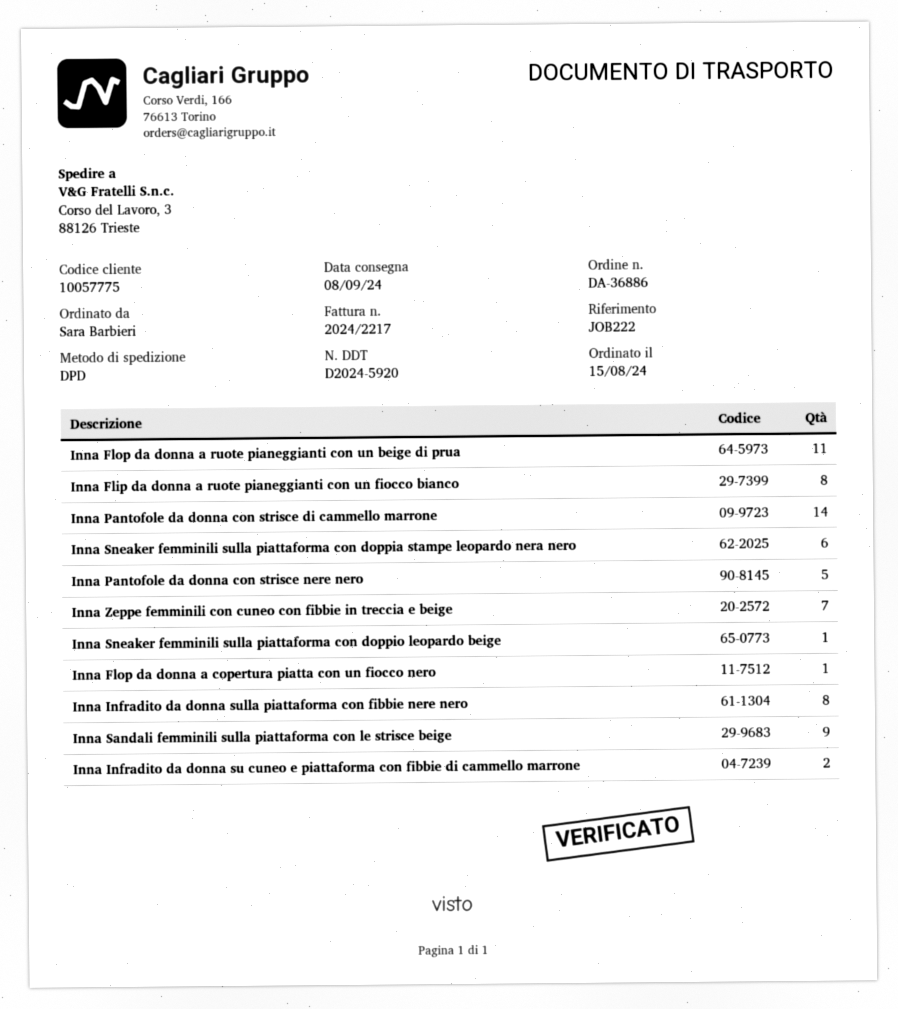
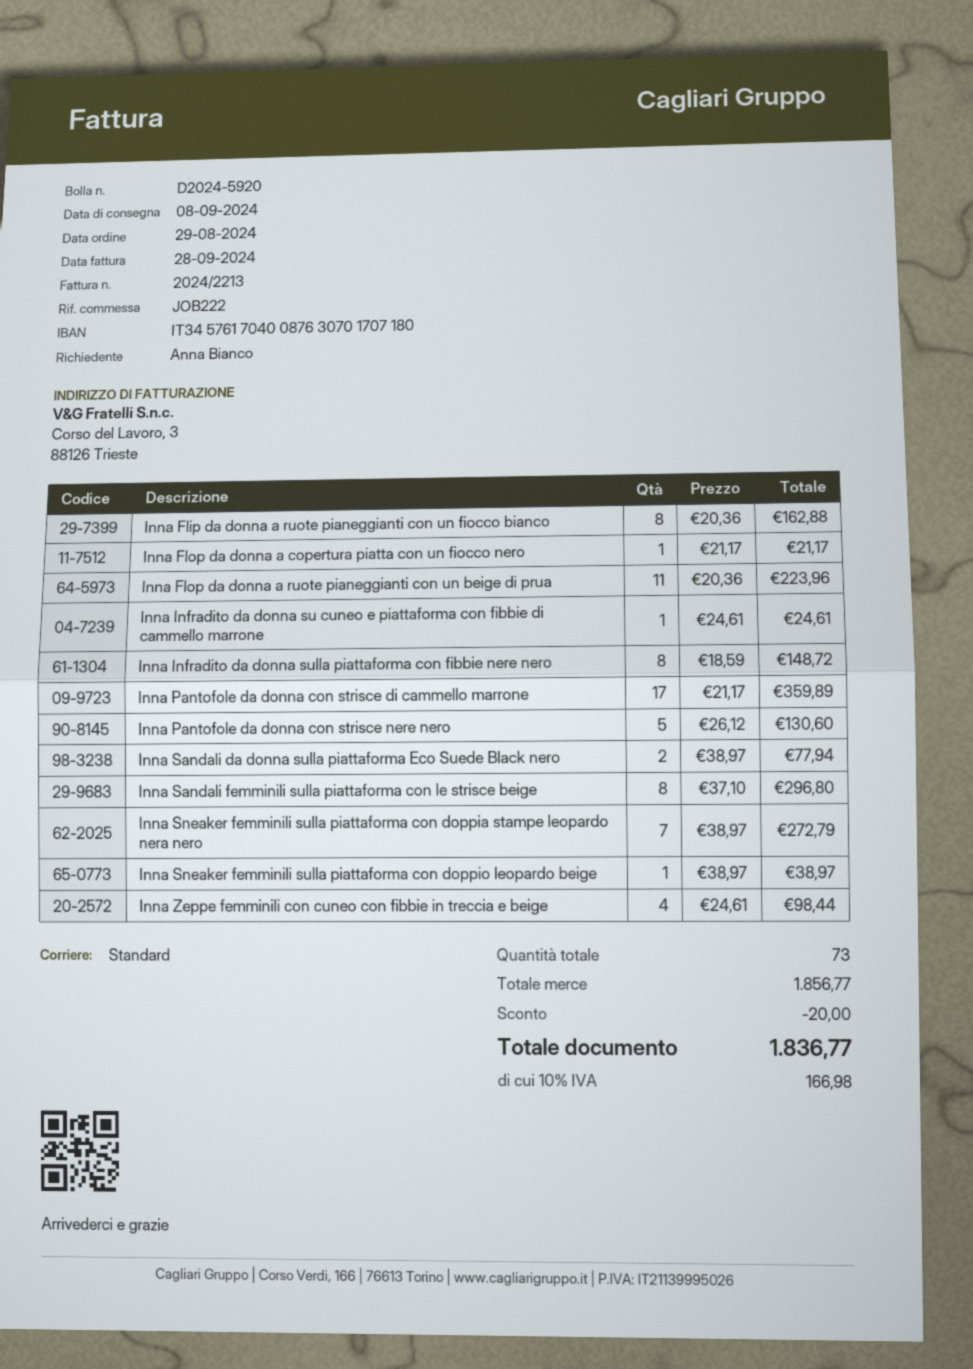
order date: 2024-08-15 -> 2024-08-29
invoice number: 2024/2217 -> 2024/2213
ordered by: Sara Barbieri -> Anna Bianco
shipping method: DPD -> standard
Inna Pantofole da donna con strisce di cammello marrone: 14 -> 17
Inna Sneaker femminili sulla piattaforma con doppia stampe leopardo nera nero: 6 -> 7
Inna Zeppe femminili con cuneo con fibbie in treccia e beige: 7 -> 4
Inna Sandali femminili sulla piattaforma con le strisce beige: 9 -> 8
Inna Infradito da donna su cuneo e piattaforma con fibbie di cammello marrone: 2 -> 1
Inna Sandali da donna sulla piattaforma Eco Suede Black nero: none -> 2

